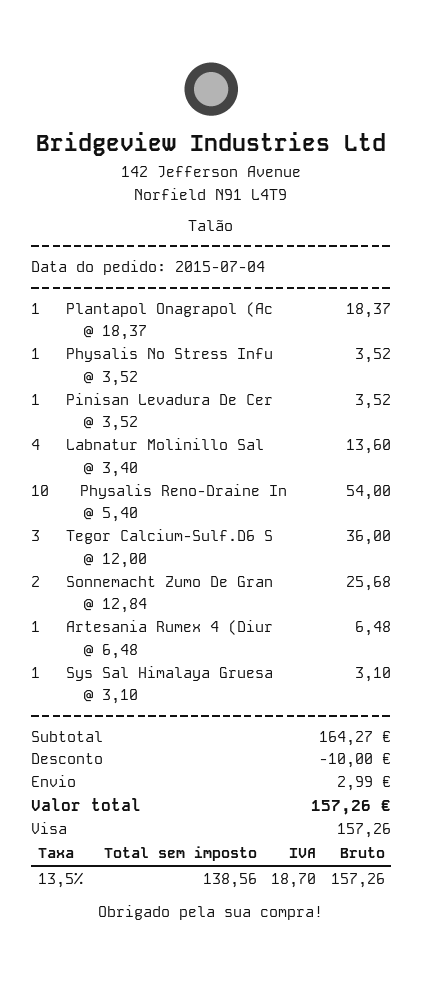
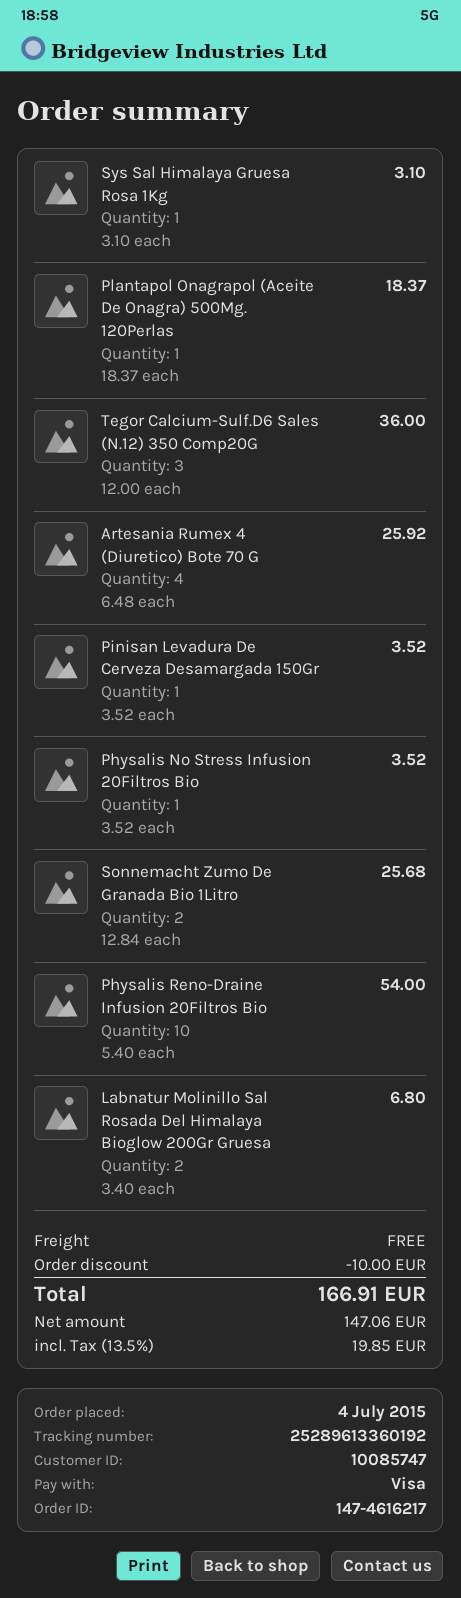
Labnatur Molinillo Sal: 4 x 3.40 = 13.60 -> 2 x 3.40 = 6.80
Artesania Rumex 4 (Diur: 1 x 6.48 = 6.48 -> 4 x 6.48 = 25.92
shipping: 2.99 -> 0.00
net: 138.56 -> 147.06
tax: 13.5% = 18.70 -> 13.5% = 19.85
total: 157.26 -> 166.91

